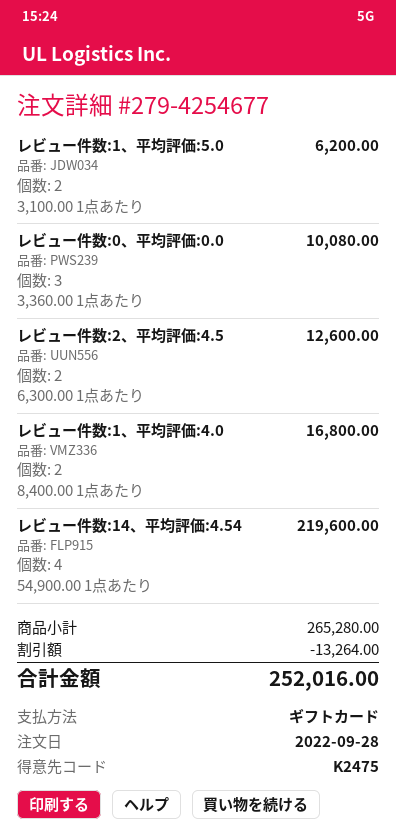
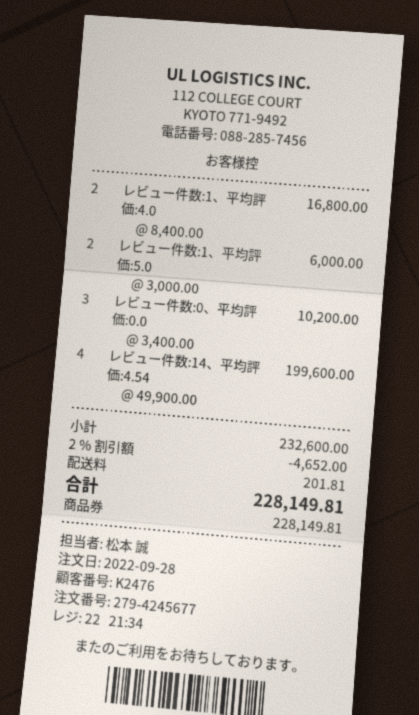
order number: 279-4254677 -> 279-4245677
customer number: K2475 -> K2476
レビュー件数:1、平均評価:5.0: 2 x 3100.00 = 6200.00 -> 2 x 3000.00 = 6000.00
レビュー件数:0、平均評価:0.0: 3 x 3360.00 = 10080.00 -> 3 x 3400.00 = 10200.00
レビュー件数:2、平均評価:4.5: 2 x 6300.00 = 12600.00 -> none
レビュー件数:14、平均評価:4.54: 4 x 54900.00 = 219600.00 -> 4 x 49900.00 = 199600.00
subtotal: 265280.00 -> 232600.00
discount: 13264.00 -> 4652.00
shipping: none -> 201.81
total: 252016.00 -> 228149.81

